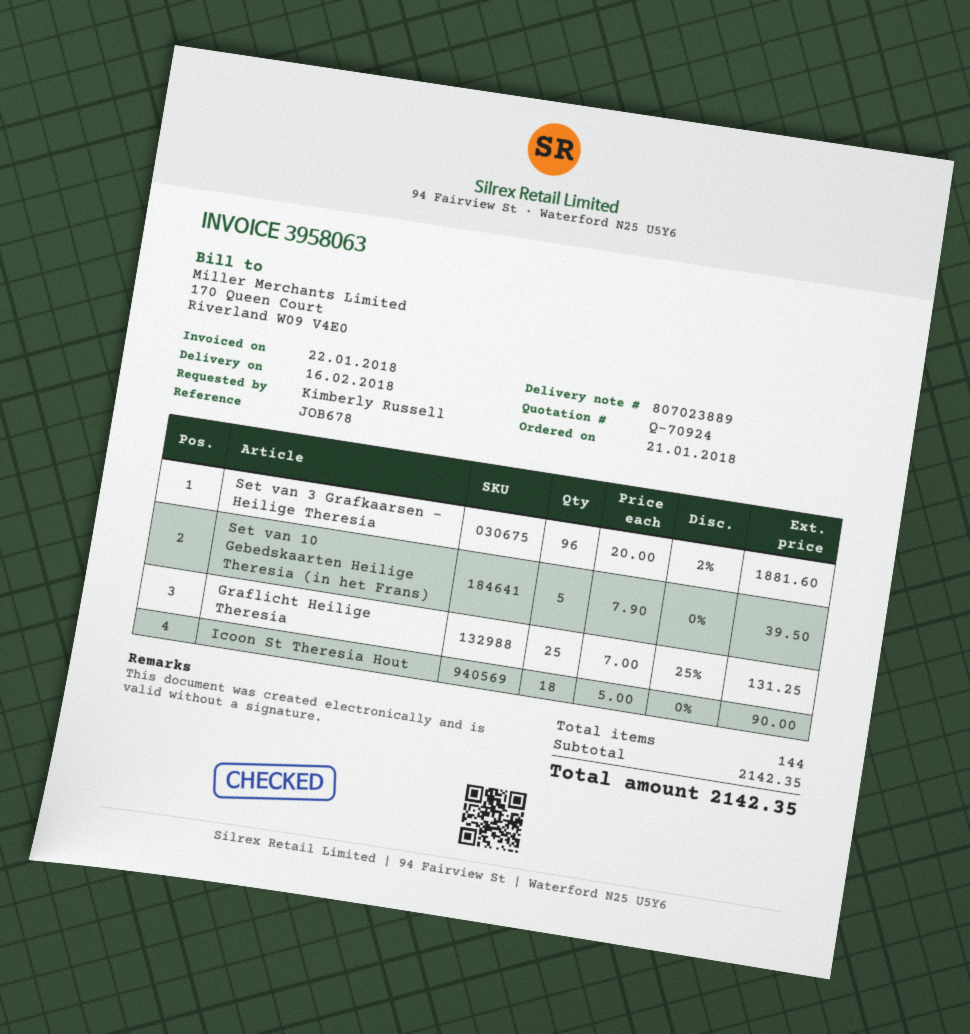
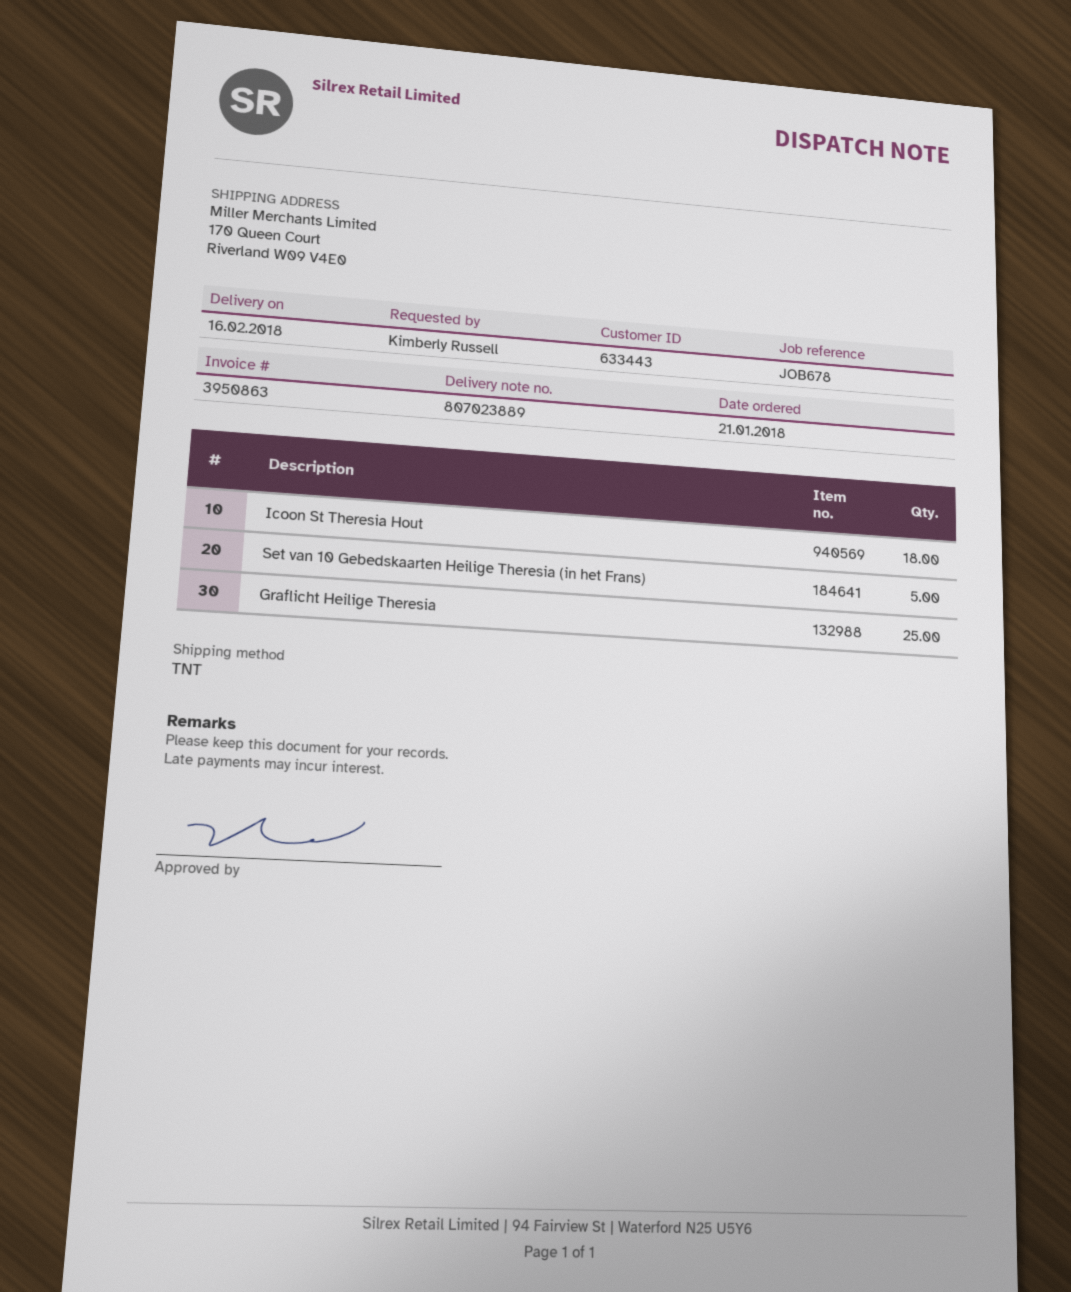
invoice number: 3958063 -> 3950863
Set van 3 Grafkaarsen - Heilige Theresia: 96 -> none

